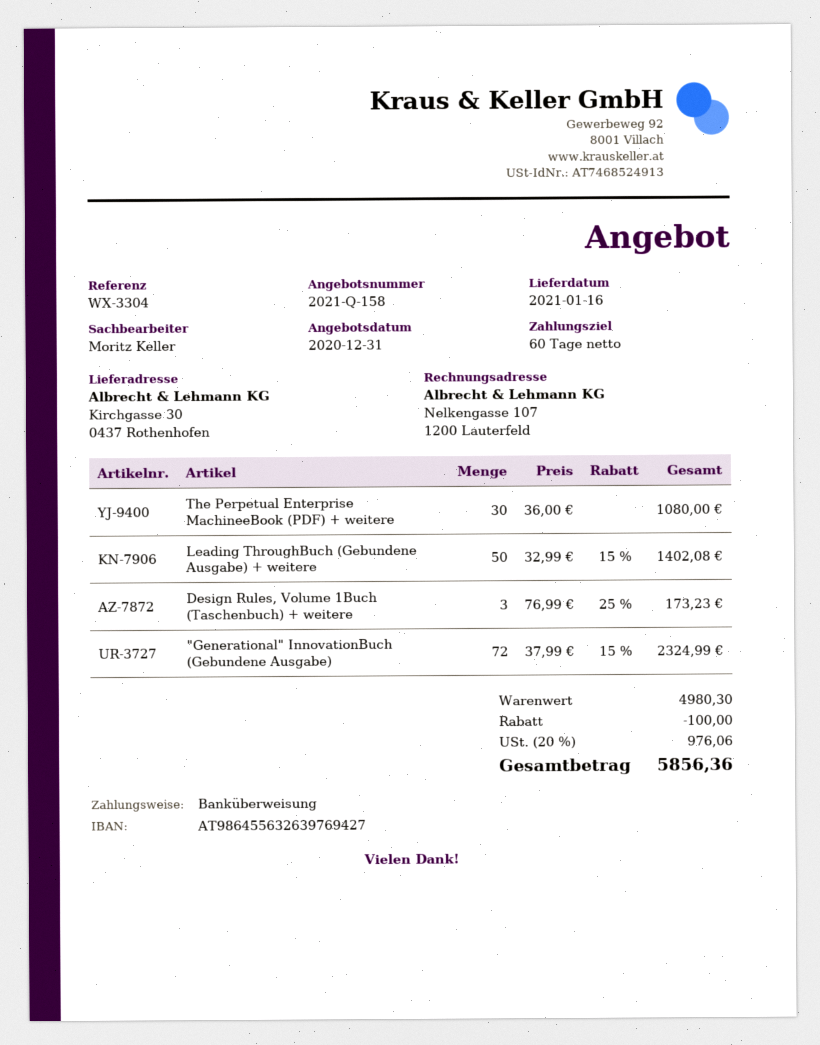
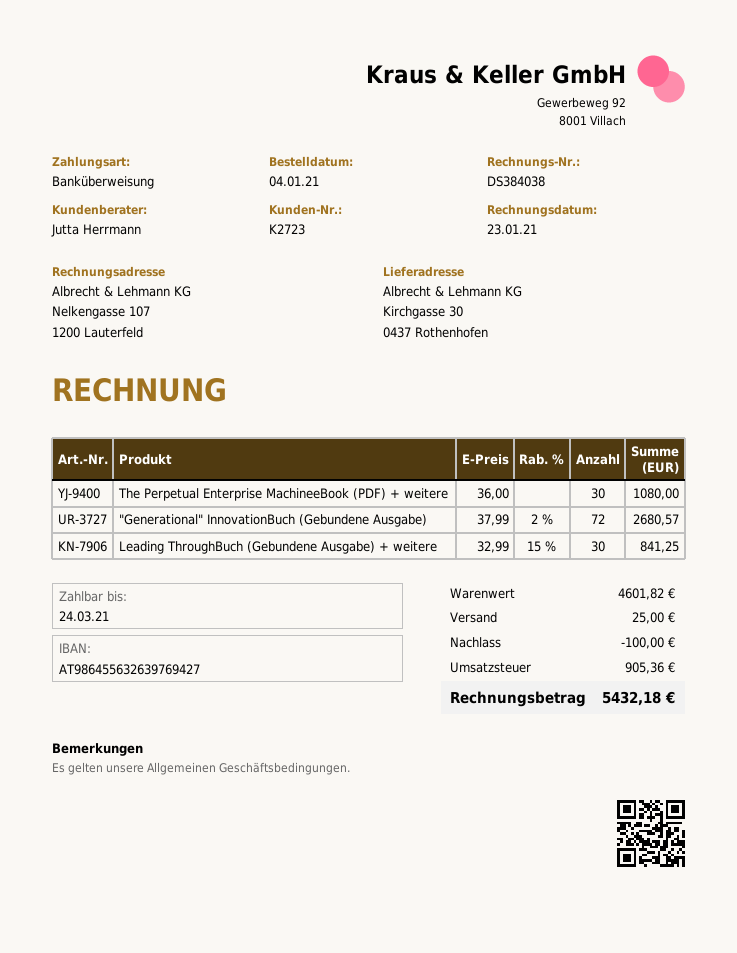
sales rep: Moritz Keller -> Jutta Herrmann
Leading ThroughBuch (Gebundene Ausgabe) + weitere: 50 x 32.99 - 15% = 1402.08 -> 30 x 32.99 - 15% = 841.25
Design Rules, Volume 1Buch (Taschenbuch) + weitere: 3 x 76.99 - 25% = 173.23 -> none
"Generational" InnovationBuch (Gebundene Ausgabe): 72 x 37.99 - 15% = 2324.99 -> 72 x 37.99 - 2% = 2680.57
subtotal: 4980.30 -> 4601.82
shipping: none -> 25.00
tax: 976.06 -> 905.36
total: 5856.36 -> 5432.18

